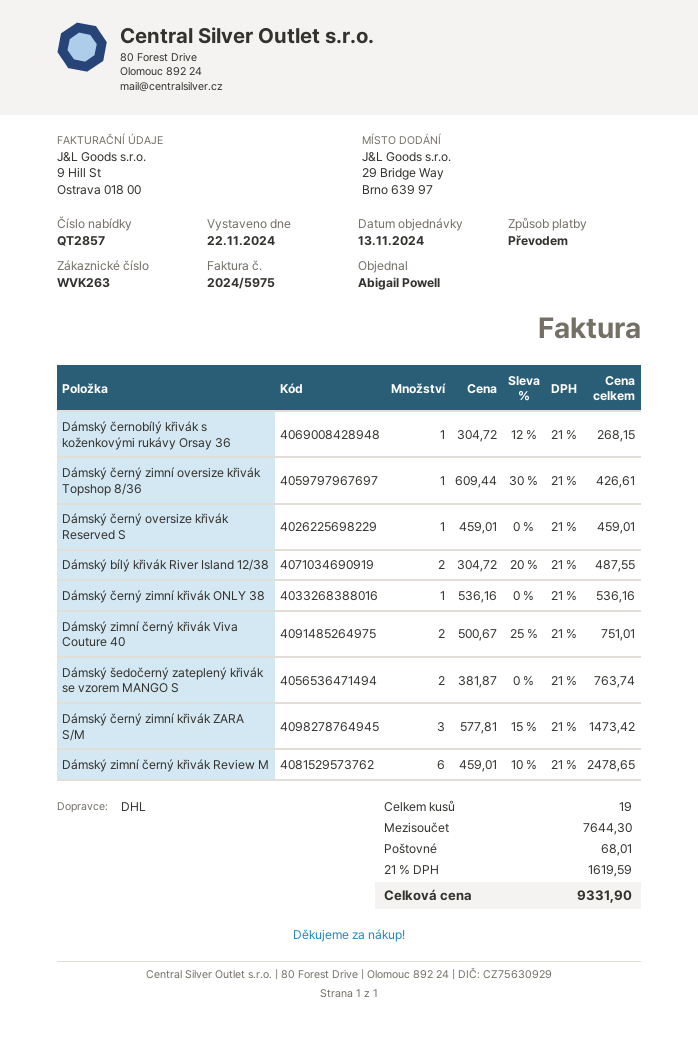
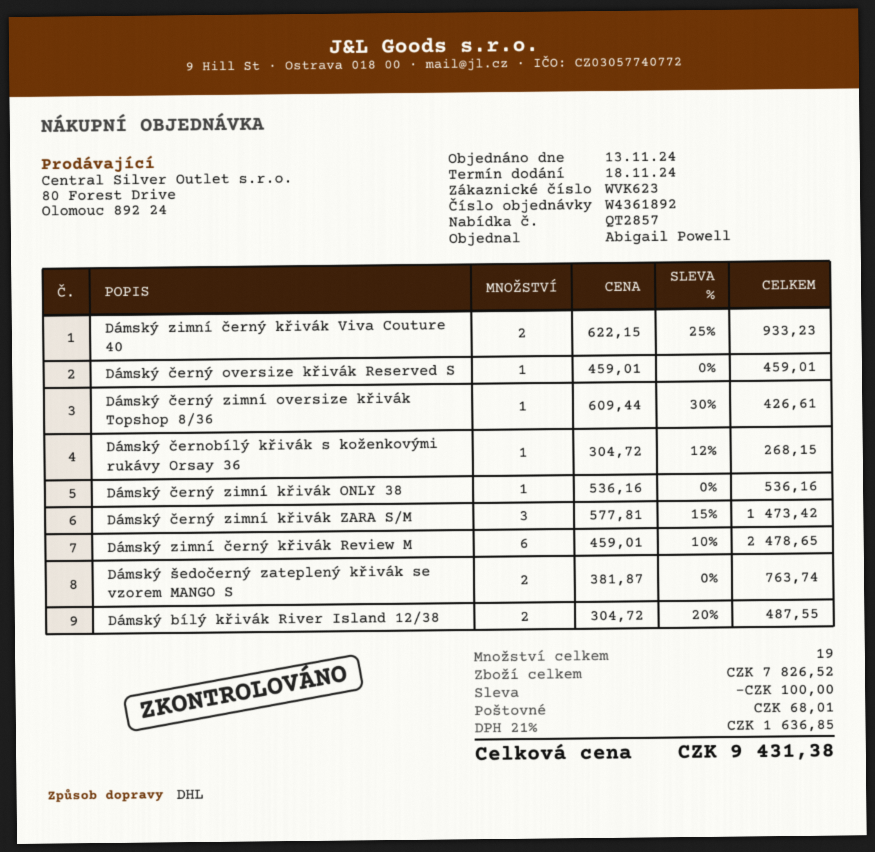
customer number: WVK263 -> WVK623
Dámský zimní černý křivák Viva Couture 40: 2 x 500.67 - 25% = 751.01 -> 2 x 622.15 - 25% = 933.23
subtotal: 7644.30 -> 7826.52
discount: none -> 100.00
tax: 21% = 1619.59 -> 21% = 1636.85
total: 9331.90 -> 9431.38

